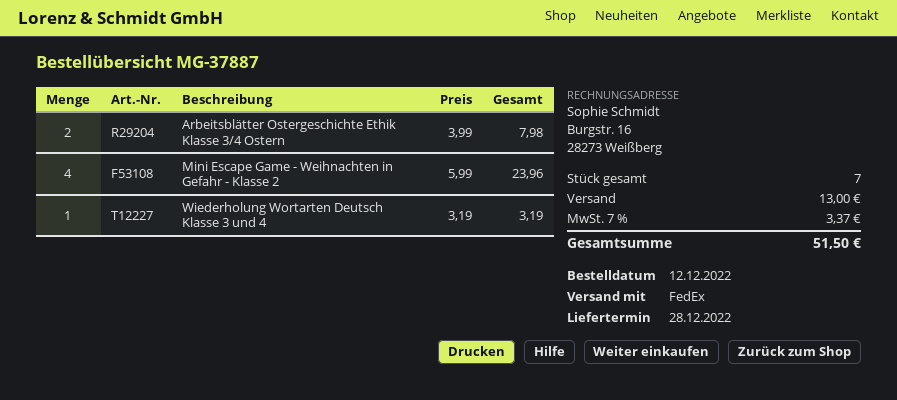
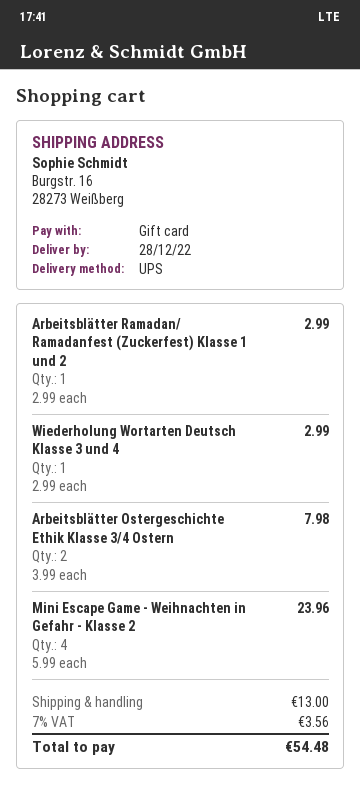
shipping method: FedEx -> UPS
Wiederholung Wortarten Deutsch Klasse 3 und 4: 1 x 3.19 = 3.19 -> 1 x 2.99 = 2.99
Arbeitsblätter Ramadan/ Ramadanfest (Zuckerfest) Klasse 1 und 2: none -> 1 x 2.99 = 2.99
tax: 7% = 3.37 -> 7% = 3.56
total: 51.50 -> 54.48

